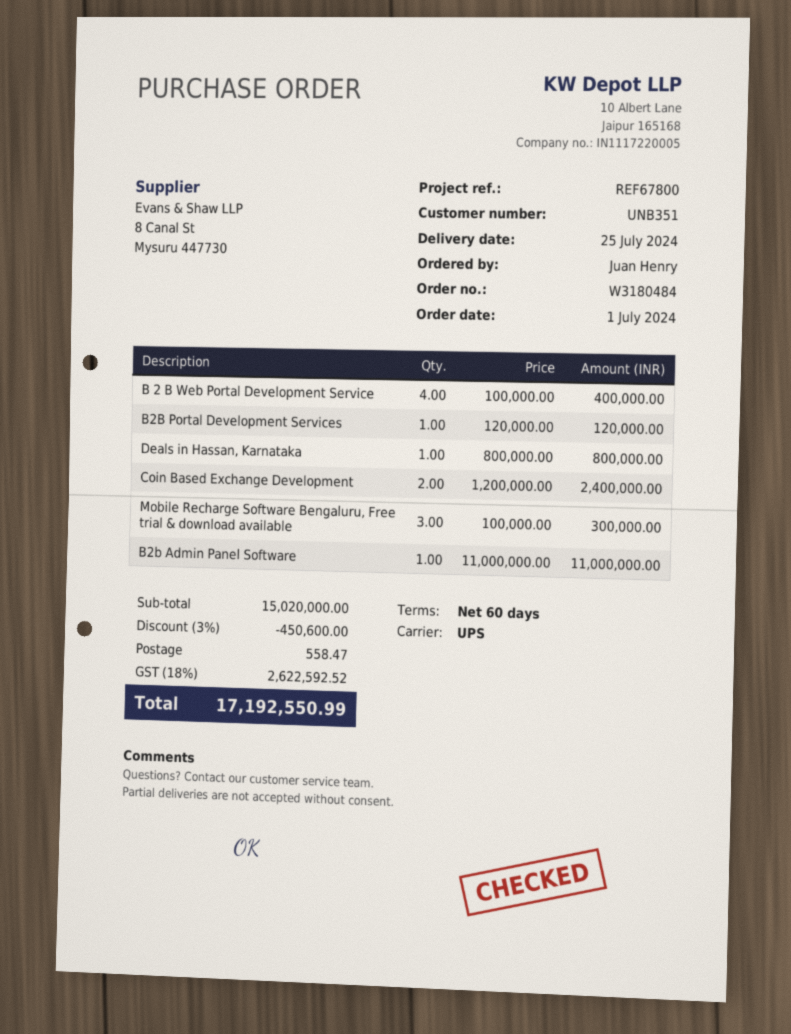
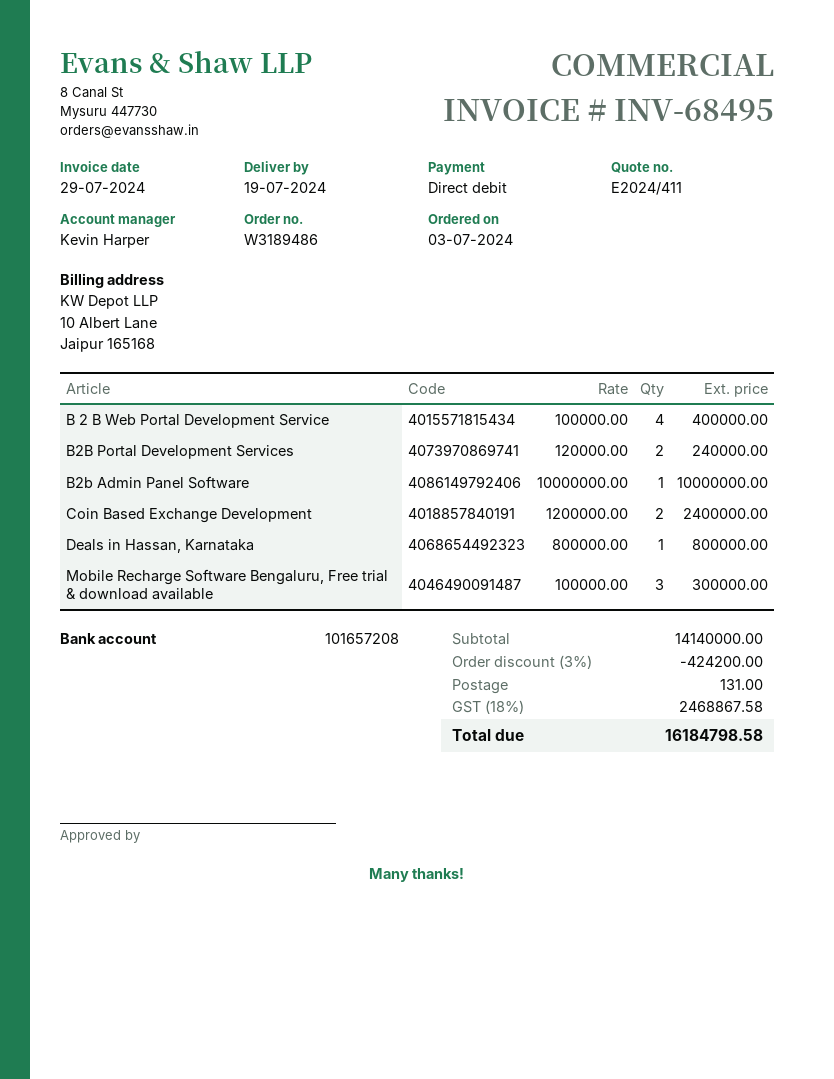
order number: W3180484 -> W3189486
order date: 2024-07-01 -> 2024-07-03
delivery date: 2024-07-25 -> 2024-07-19
B2B Portal Development Services: 1 x 120000.00 = 120000.00 -> 2 x 120000.00 = 240000.00
B2b Admin Panel Software: 1 x 11000000.00 = 11000000.00 -> 1 x 10000000.00 = 10000000.00
subtotal: 15020000.00 -> 14140000.00
discount: 3% = 450600.00 -> 3% = 424200.00
shipping: 558.47 -> 131.00
tax: 18% = 2622592.52 -> 18% = 2468867.58
total: 17192550.99 -> 16184798.58

